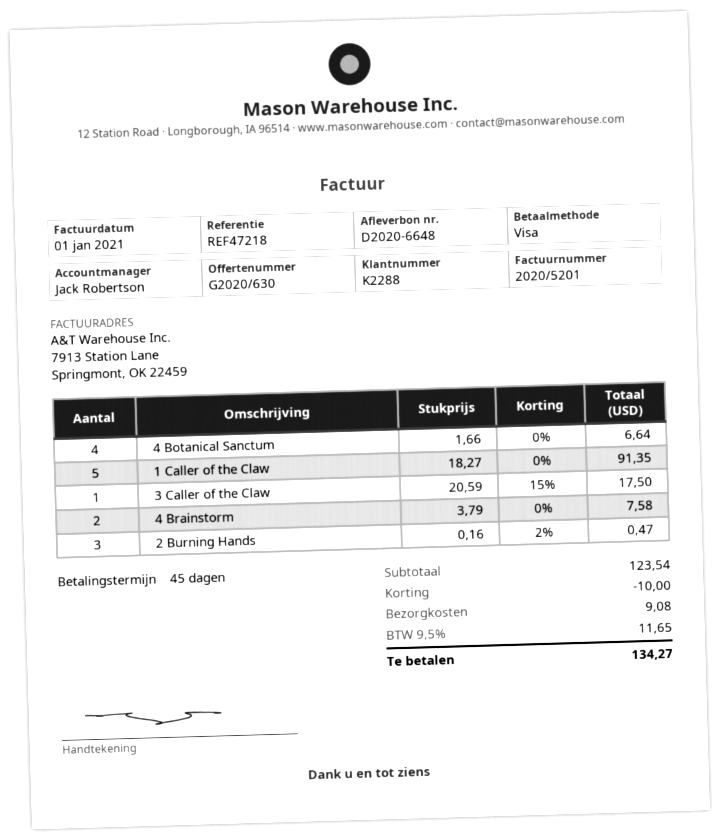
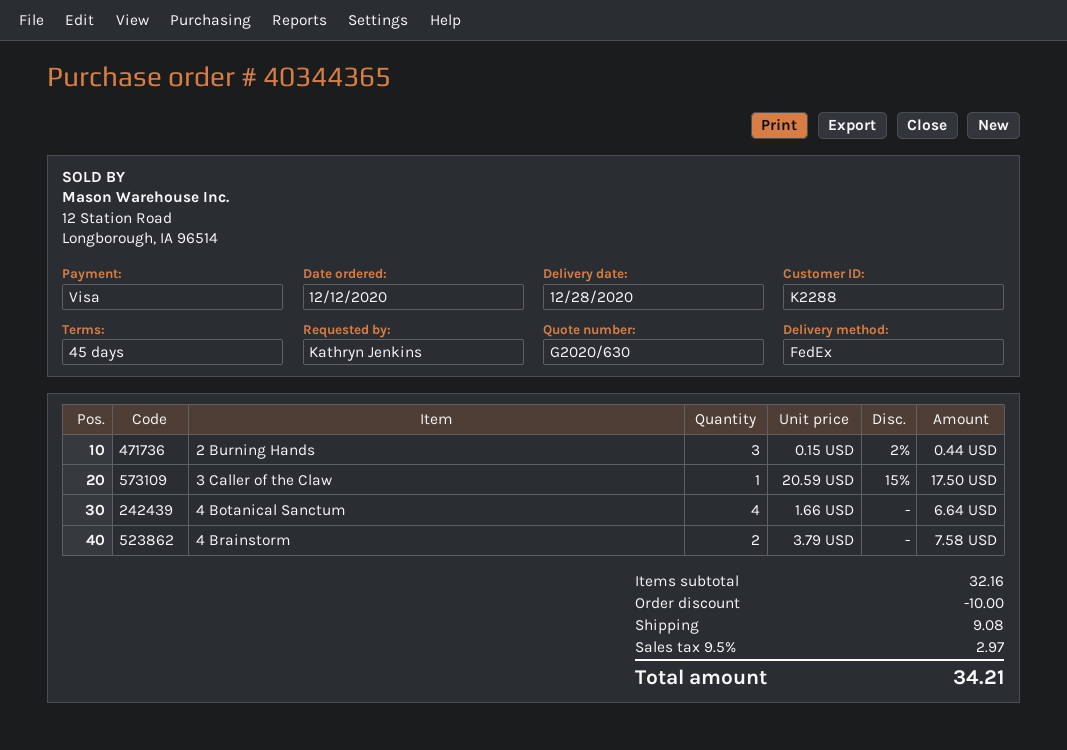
1 Caller of the Claw: 5 x 18.27 = 91.35 -> none
2 Burning Hands: 3 x 0.16 - 2% = 0.47 -> 3 x 0.15 - 2% = 0.44
subtotal: 123.54 -> 32.16
tax: 9.5% = 11.65 -> 9.5% = 2.97
total: 134.27 -> 34.21

